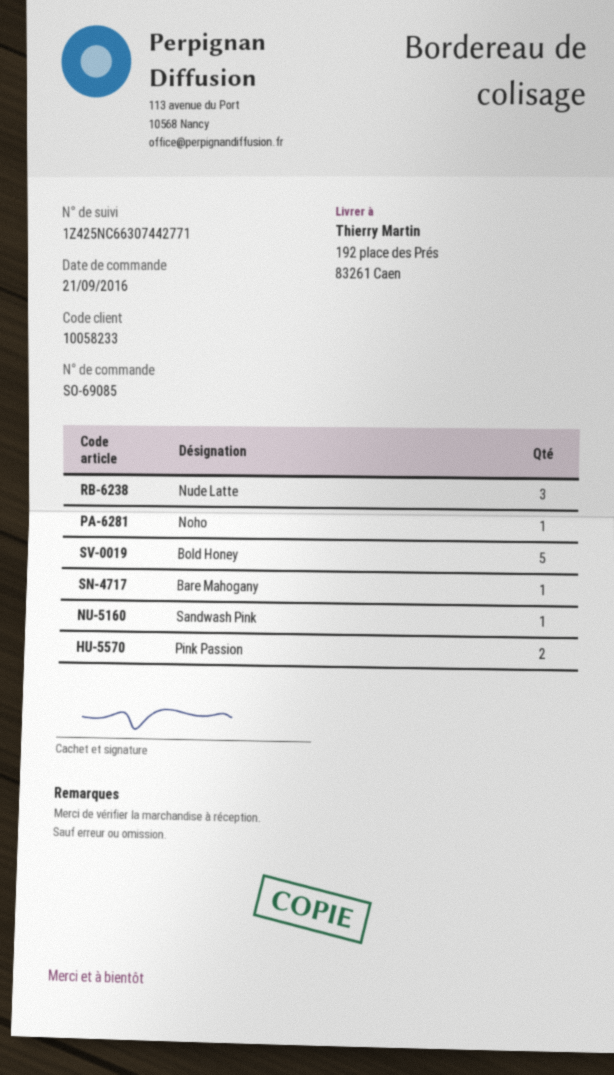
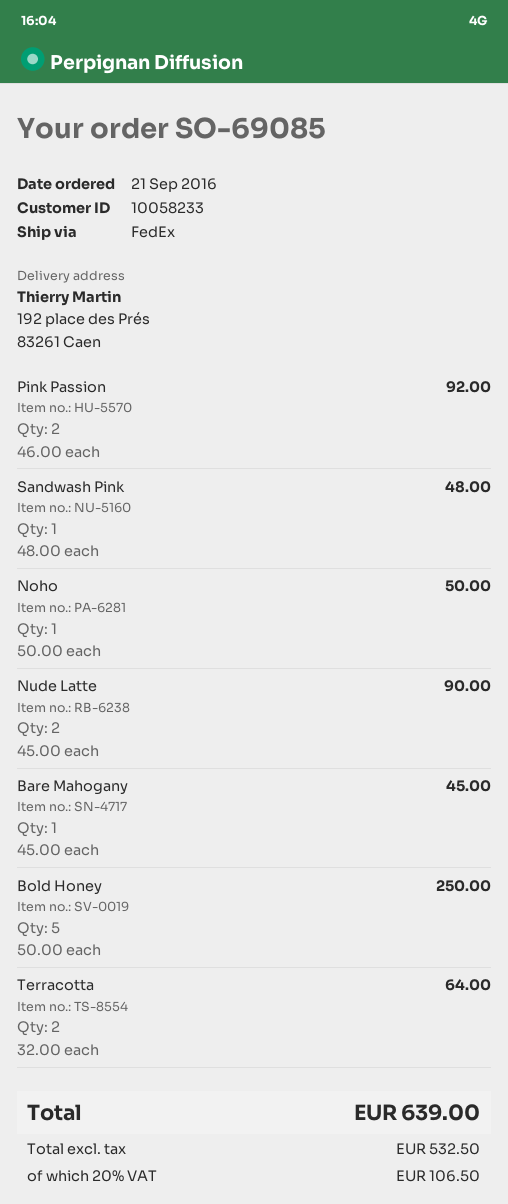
Nude Latte: 3 -> 2
Terracotta: none -> 2

